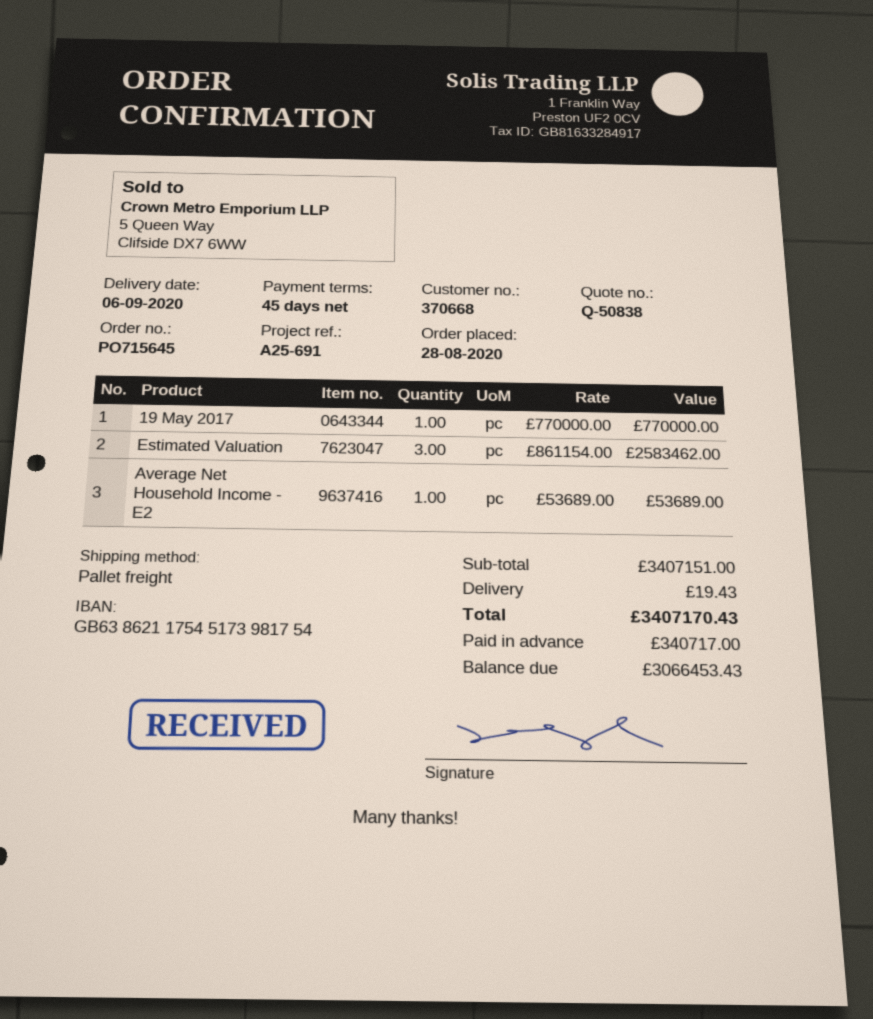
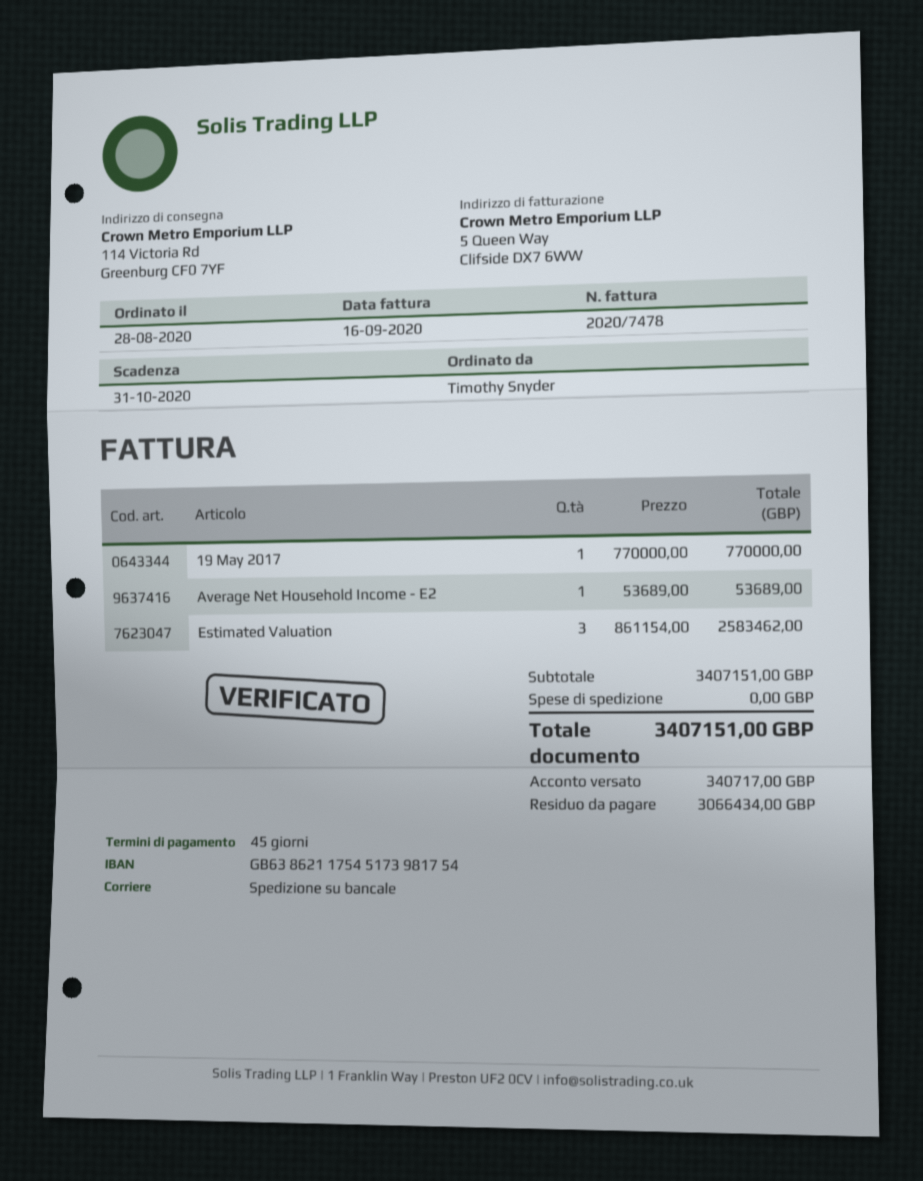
shipping: 19.43 -> 0.00
total: 3407170.43 -> 3407151.00
balance: 3066453.43 -> 3066434.00

